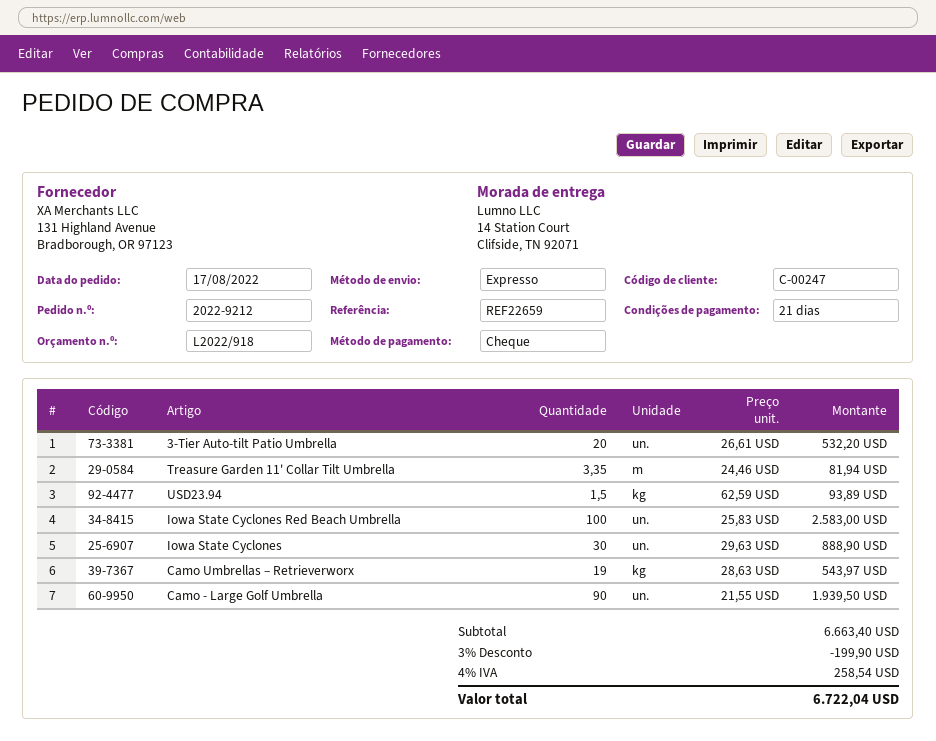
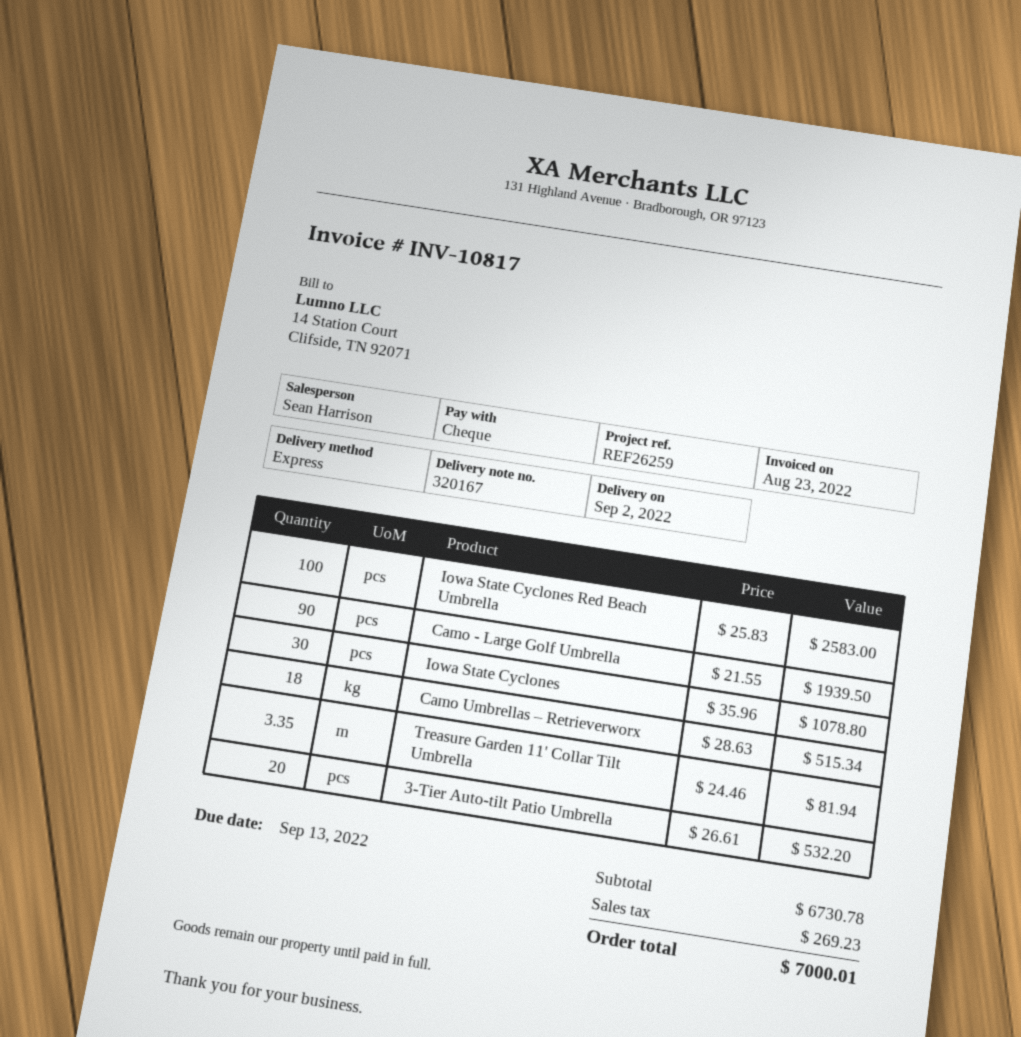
reference: REF22659 -> REF26259
USD23.94: 1.5 x 62.59 = 93.89 -> none
Iowa State Cyclones: 30 x 29.63 = 888.90 -> 30 x 35.96 = 1078.80
Camo Umbrellas – Retrieverworx: 19 x 28.63 = 543.97 -> 18 x 28.63 = 515.34
subtotal: 6663.40 -> 6730.78
discount: 3% = 199.90 -> none
tax: 258.54 -> 269.23
total: 6722.04 -> 7000.01

